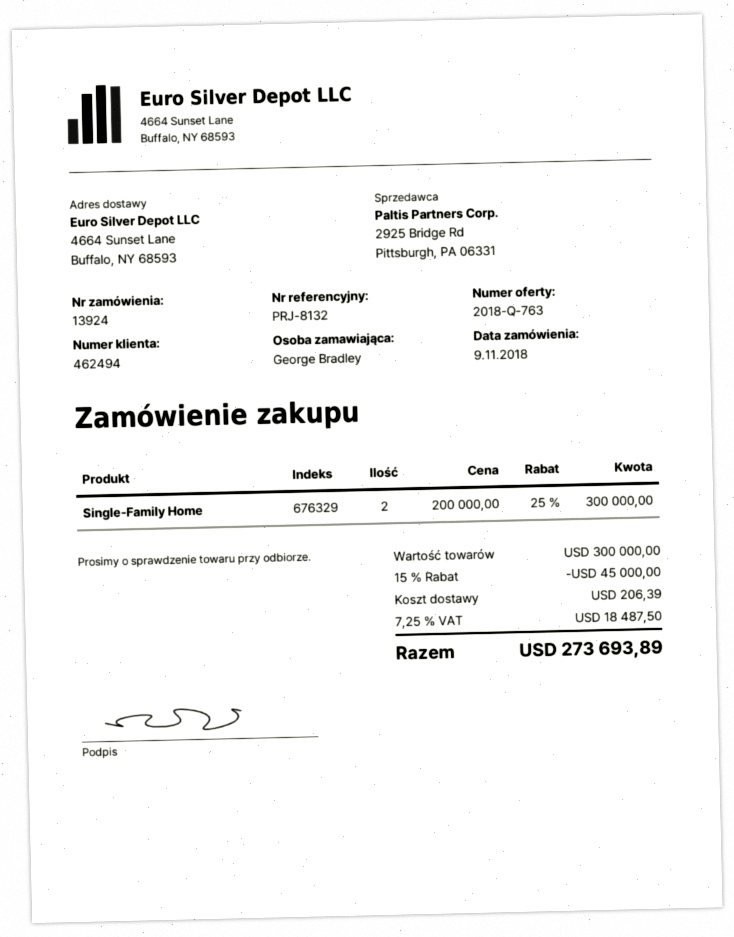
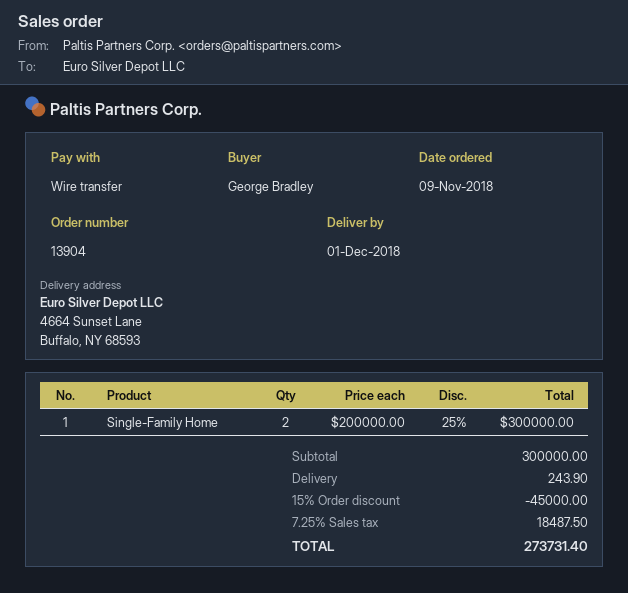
order number: 13924 -> 13904
shipping: 206.39 -> 243.90
total: 273693.89 -> 273731.40

